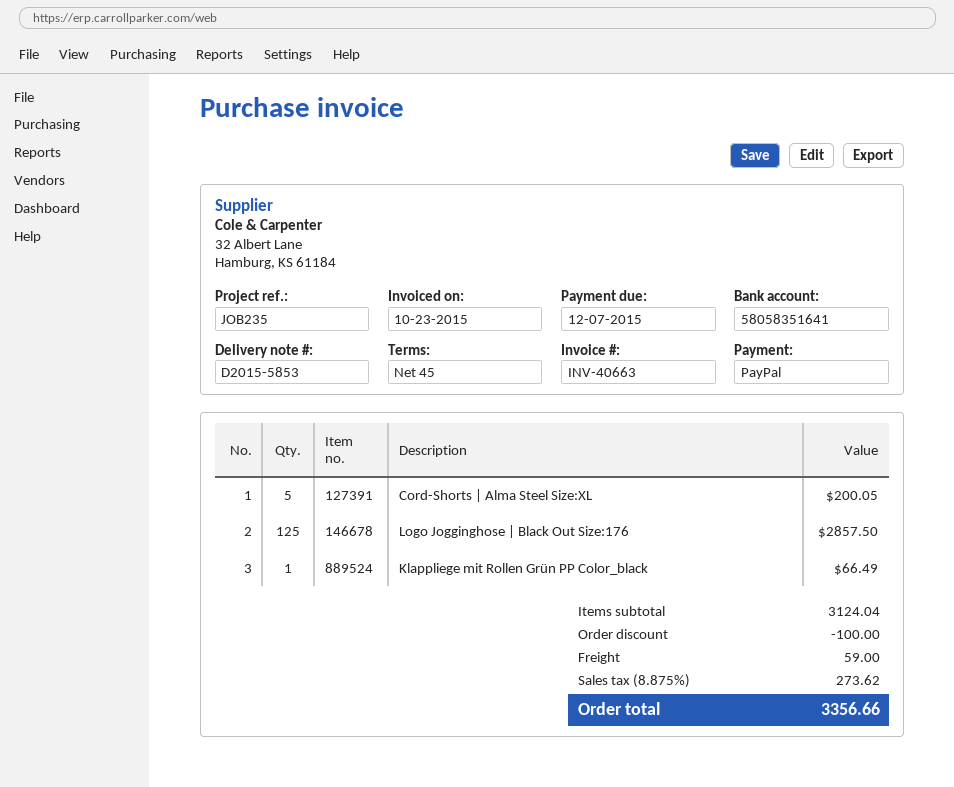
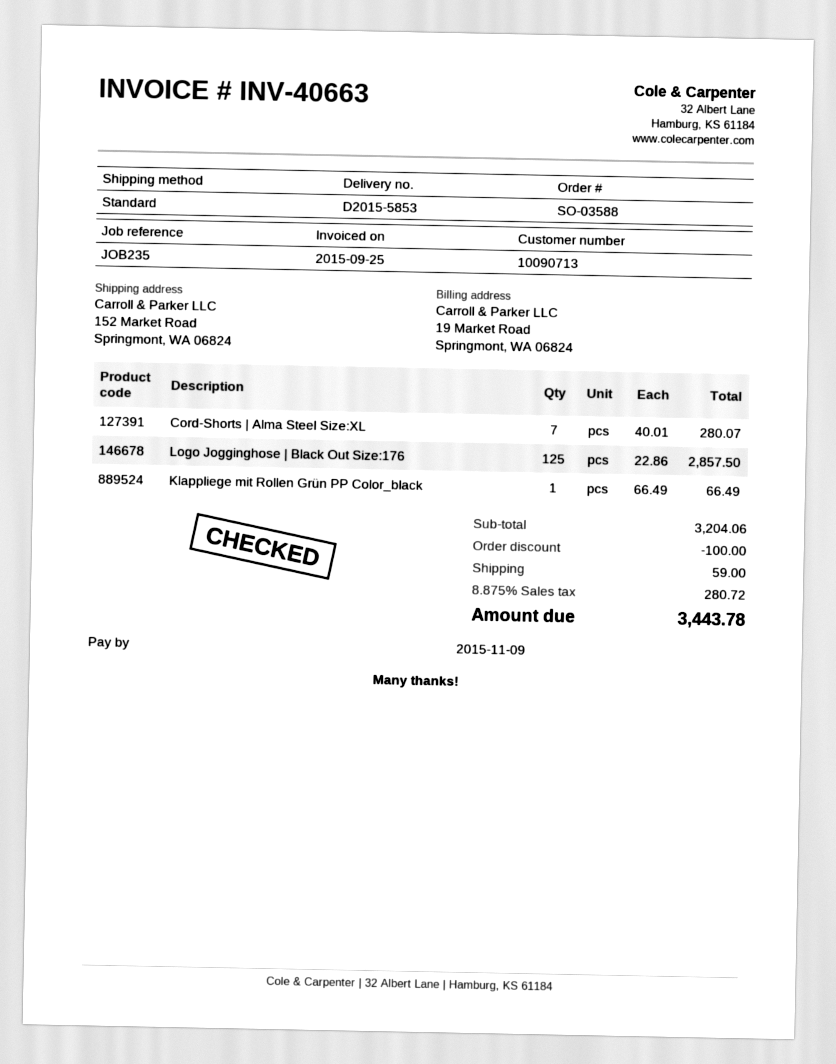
invoice date: 2015-10-23 -> 2015-09-25
due date: 2015-12-07 -> 2015-11-09
Cord-Shorts | Alma Steel Size:XL: 5 for 200.05 -> 7 for 280.07
subtotal: 3124.04 -> 3204.06
tax: 8.875% = 273.62 -> 8.875% = 280.72
total: 3356.66 -> 3443.78

